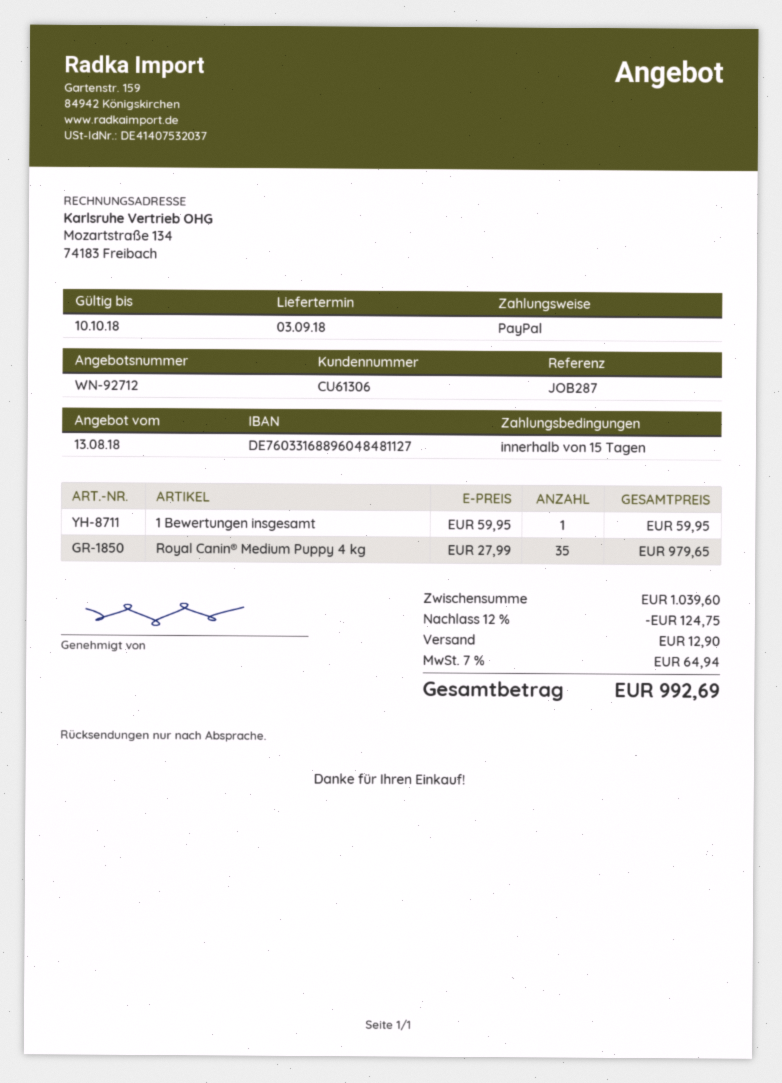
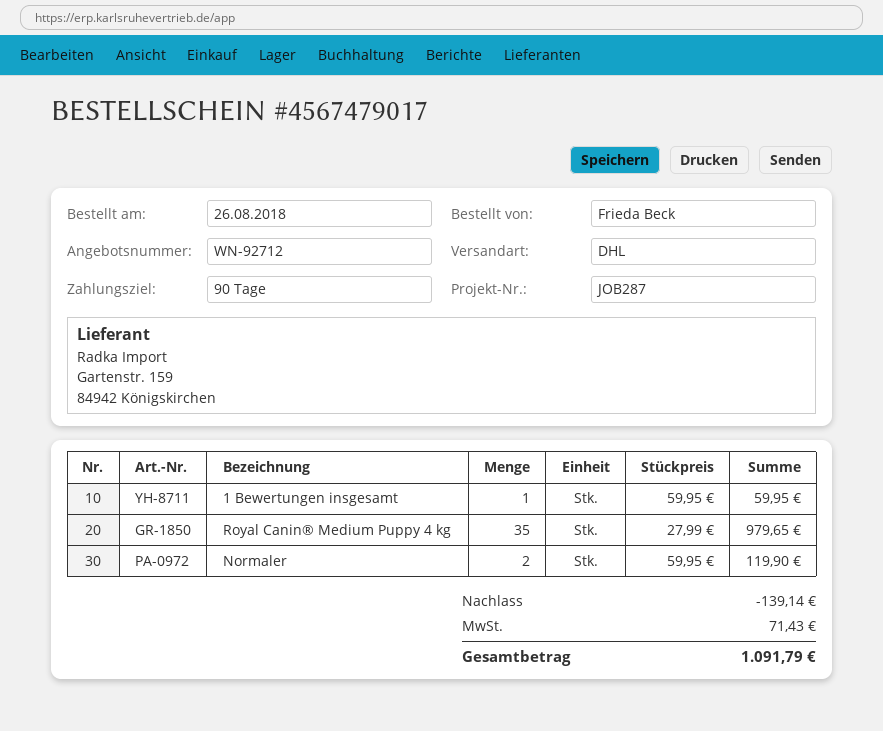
payment terms: 15 days -> 90 days
Normaler: none -> 2 x 59.95 = 119.90
discount: 124.75 -> 139.14
shipping: 12.90 -> none
tax: 64.94 -> 71.43
total: 992.69 -> 1091.79

